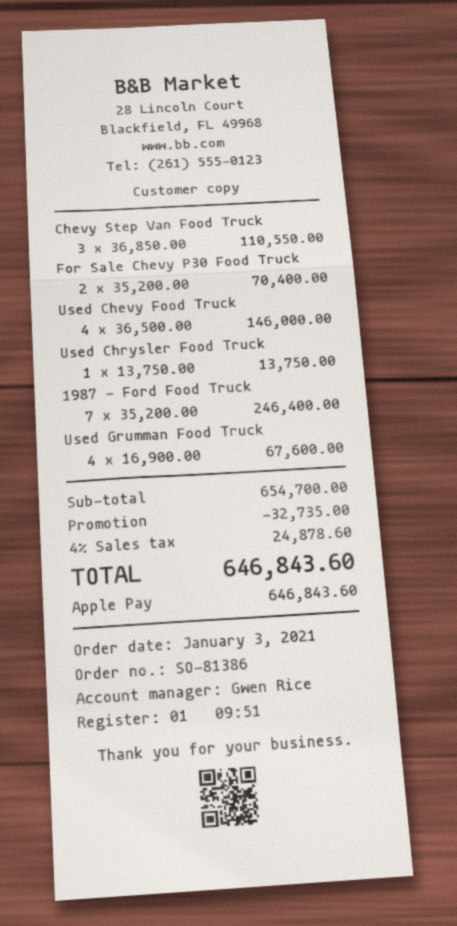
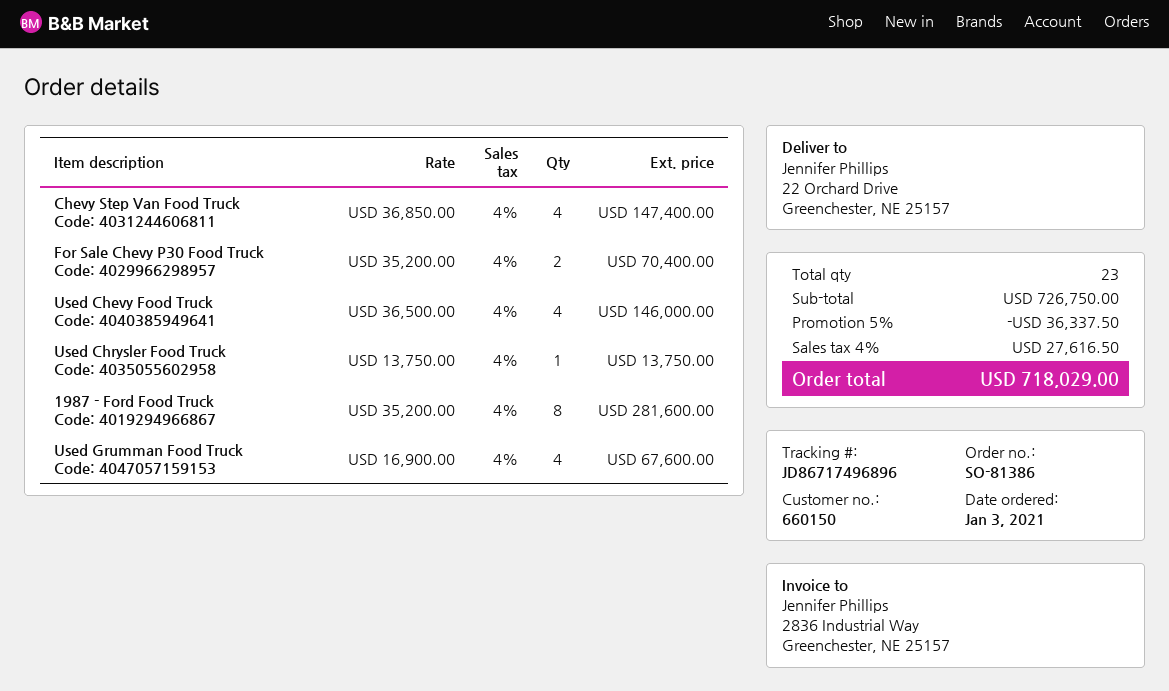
Chevy Step Van Food Truck: 3 x 36850.00 = 110550.00 -> 4 x 36850.00 = 147400.00
1987 - Ford Food Truck: 7 x 35200.00 = 246400.00 -> 8 x 35200.00 = 281600.00
subtotal: 654700.00 -> 726750.00
discount: 32735.00 -> 36337.50
tax: 4% = 24878.60 -> 4% = 27616.50
total: 646843.60 -> 718029.00

